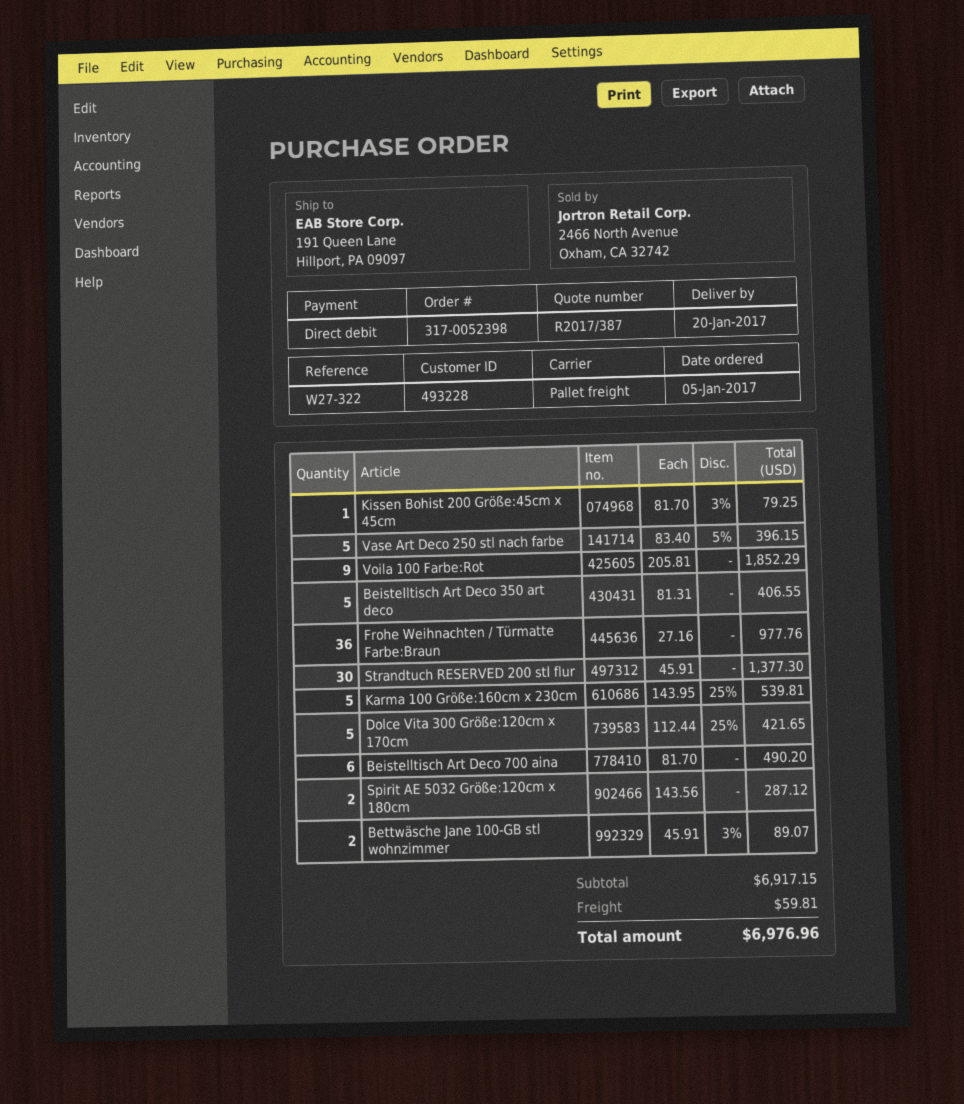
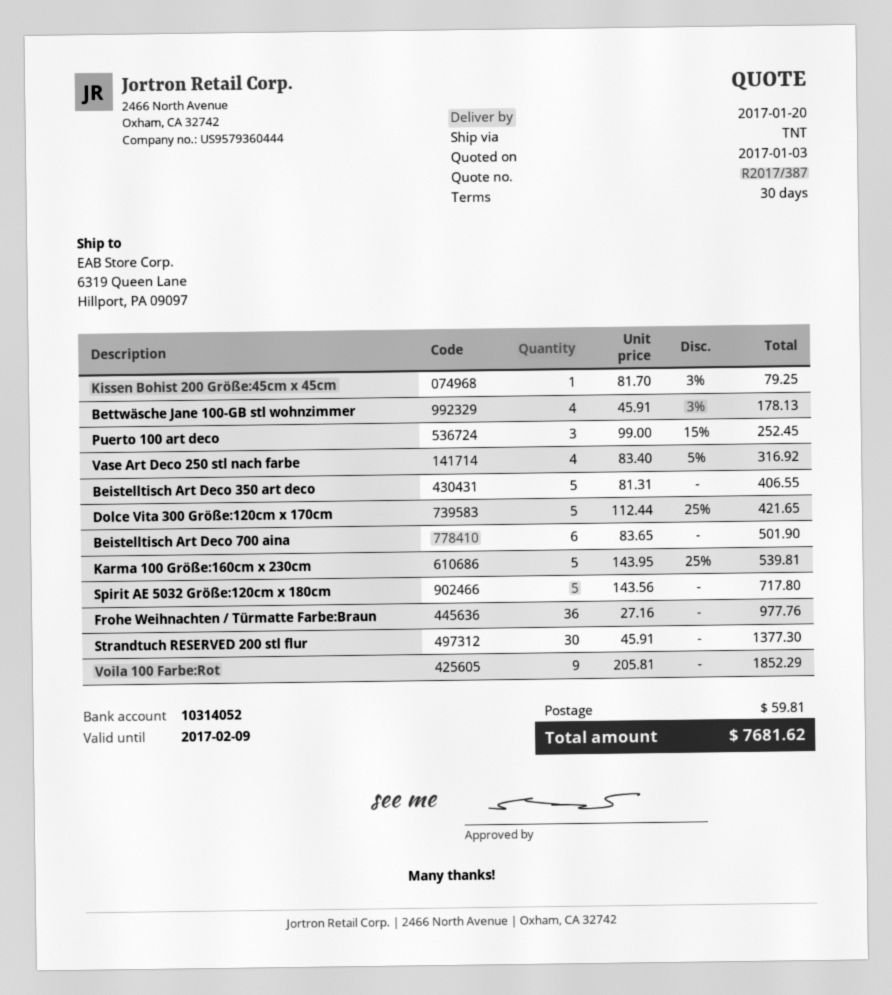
shipping method: pallet freight -> TNT
ship to: 191 Queen Lane, Hillport, PA 09097 -> 6319 Queen Lane, Hillport, PA 09097
Vase Art Deco 250 stl nach farbe: 5 x 83.40 - 5% = 396.15 -> 4 x 83.40 - 5% = 316.92
Beistelltisch Art Deco 700 aina: 6 x 81.70 = 490.20 -> 6 x 83.65 = 501.90
Spirit AE 5032 Größe:120cm x 180cm: 2 x 143.56 = 287.12 -> 5 x 143.56 = 717.80
Bettwäsche Jane 100-GB stl wohnzimmer: 2 x 45.91 - 3% = 89.07 -> 4 x 45.91 - 3% = 178.13
Puerto 100 art deco: none -> 3 x 99.00 - 15% = 252.45
total: 6976.96 -> 7681.62

